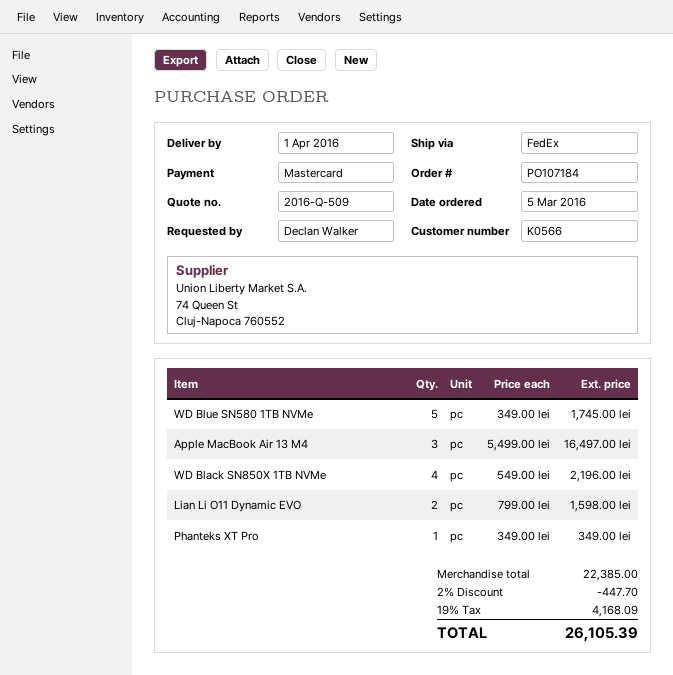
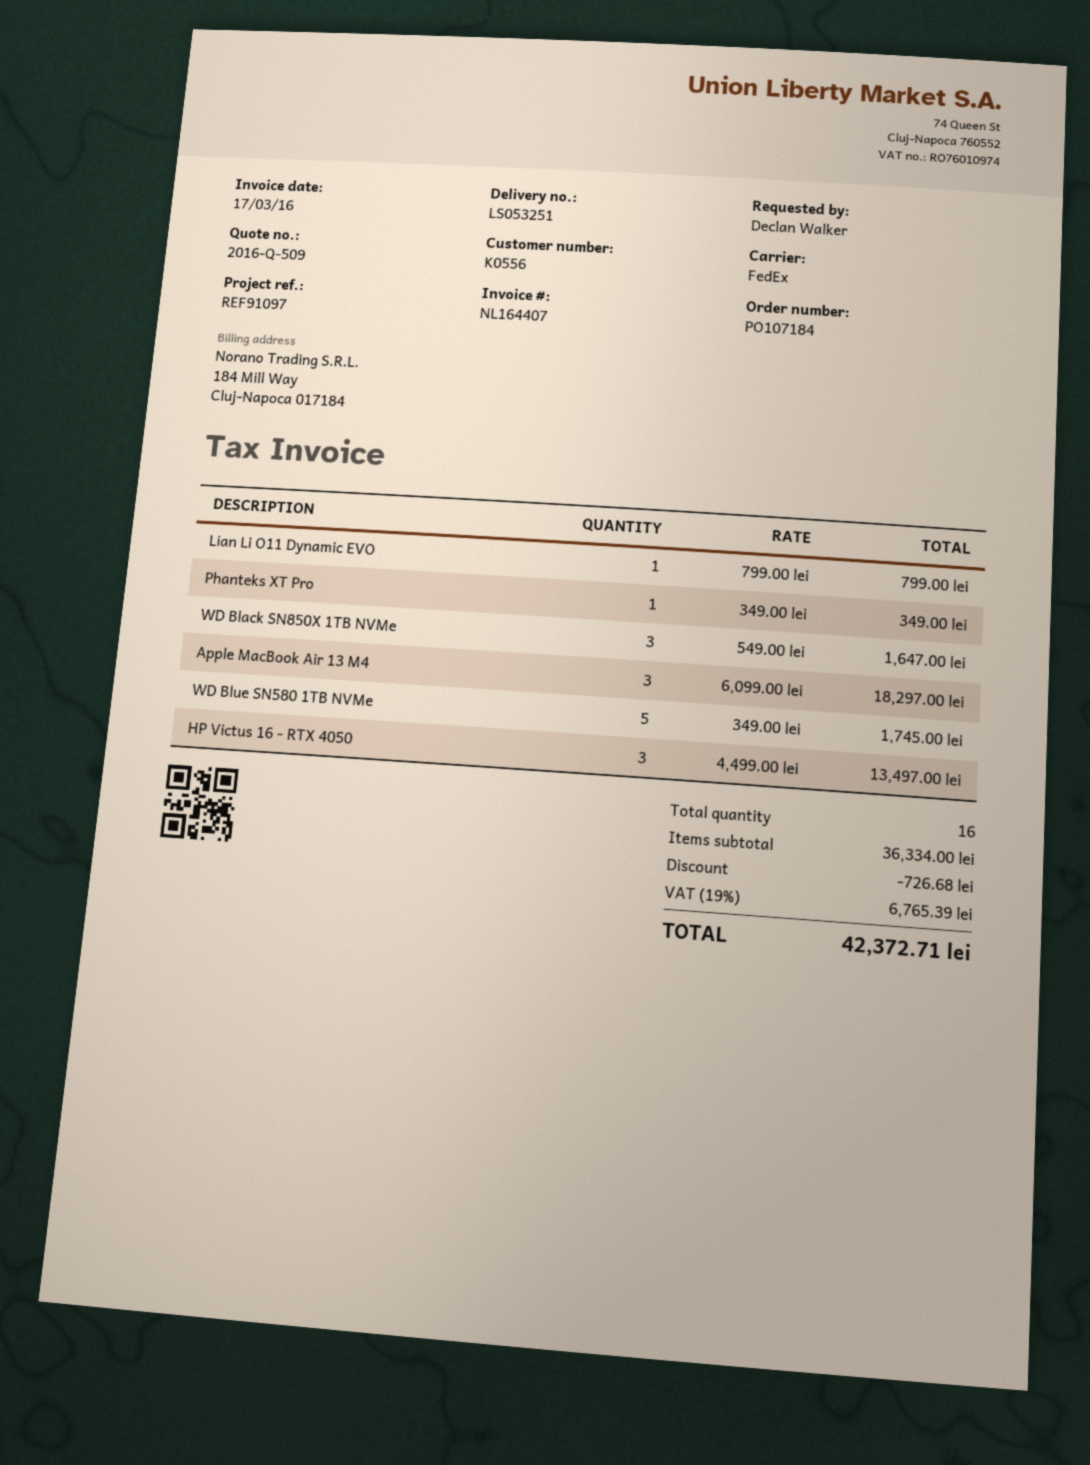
customer number: K0566 -> K0556
Apple MacBook Air 13 M4: 3 x 5499.00 = 16497.00 -> 3 x 6099.00 = 18297.00
WD Black SN850X 1TB NVMe: 4 x 549.00 = 2196.00 -> 3 x 549.00 = 1647.00
Lian Li O11 Dynamic EVO: 2 x 799.00 = 1598.00 -> 1 x 799.00 = 799.00
HP Victus 16 - RTX 4050: none -> 3 x 4499.00 = 13497.00
subtotal: 22385.00 -> 36334.00
discount: 447.70 -> 726.68
tax: 19% = 4168.09 -> 19% = 6765.39
total: 26105.39 -> 42372.71

